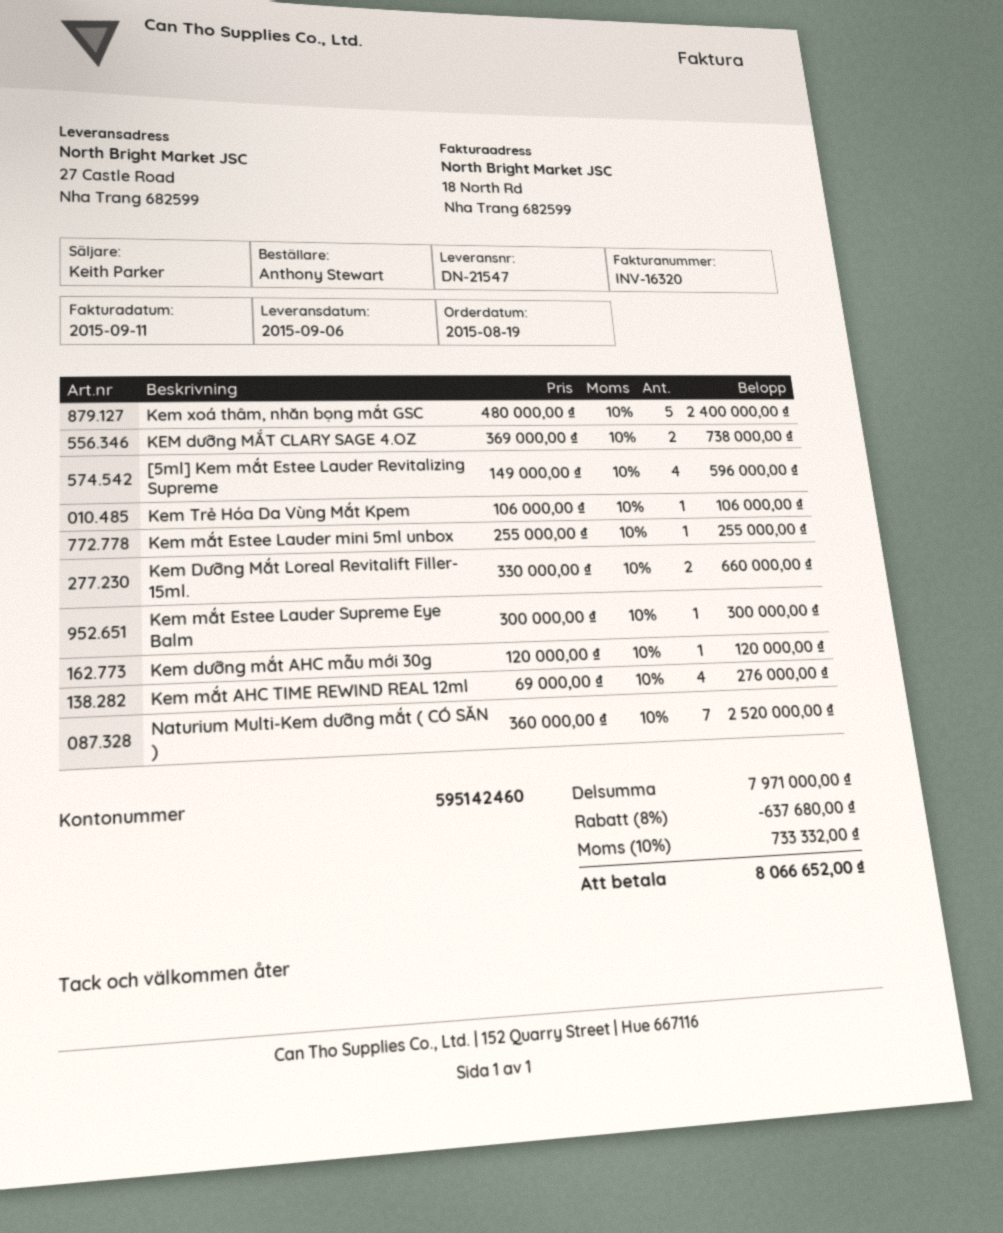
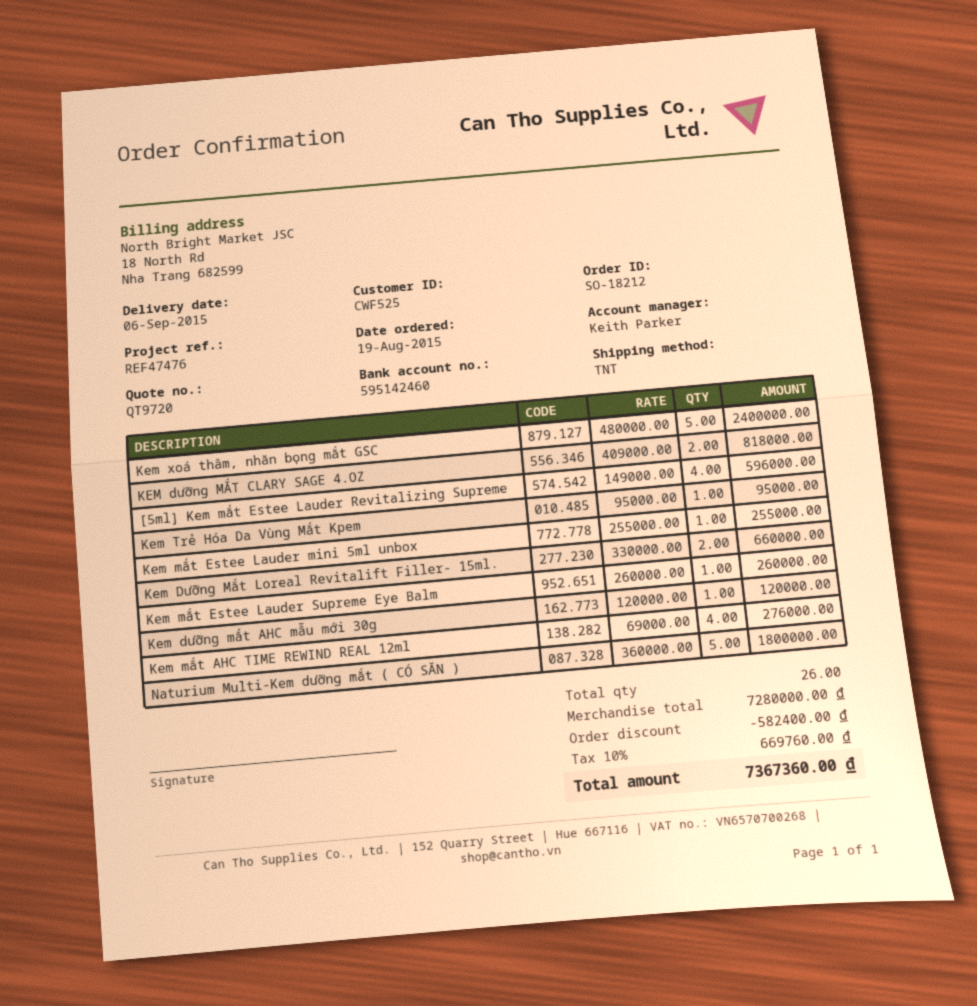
KEM dưỡng MẮT CLARY SAGE 4.OZ: 2 x 369000.00 = 738000.00 -> 2 x 409000.00 = 818000.00
Kem Trẻ Hóa Da Vùng Mắt Kpem: 1 x 106000.00 = 106000.00 -> 1 x 95000.00 = 95000.00
Kem mắt Estee Lauder Supreme Eye Balm: 1 x 300000.00 = 300000.00 -> 1 x 260000.00 = 260000.00
Naturium Multi-Kem dưỡng mắt ( CÓ SĂN ): 7 x 360000.00 = 2520000.00 -> 5 x 360000.00 = 1800000.00
subtotal: 7971000.00 -> 7280000.00
discount: 637680.00 -> 582400.00
tax: 10% = 733332.00 -> 10% = 669760.00
total: 8066652.00 -> 7367360.00

